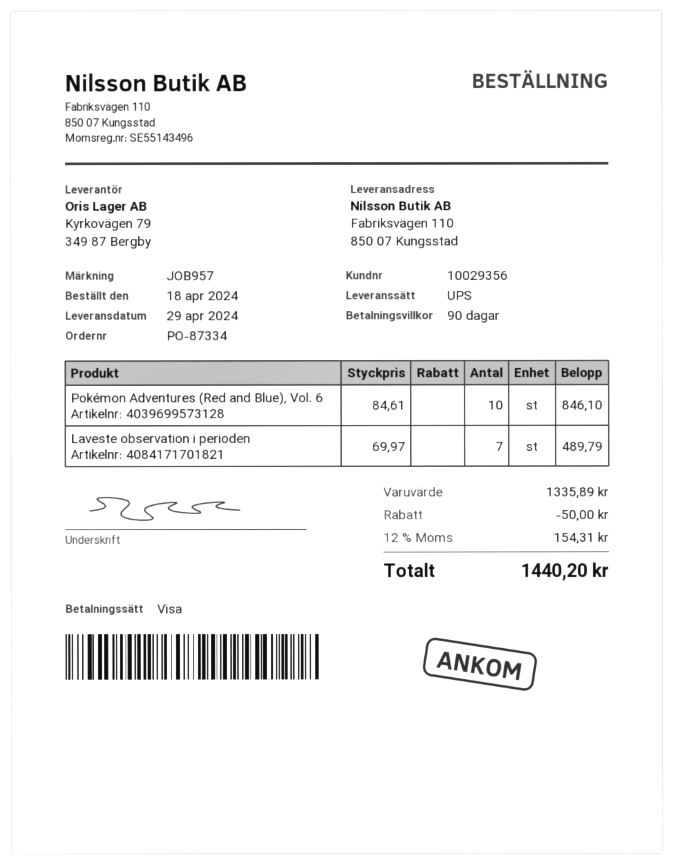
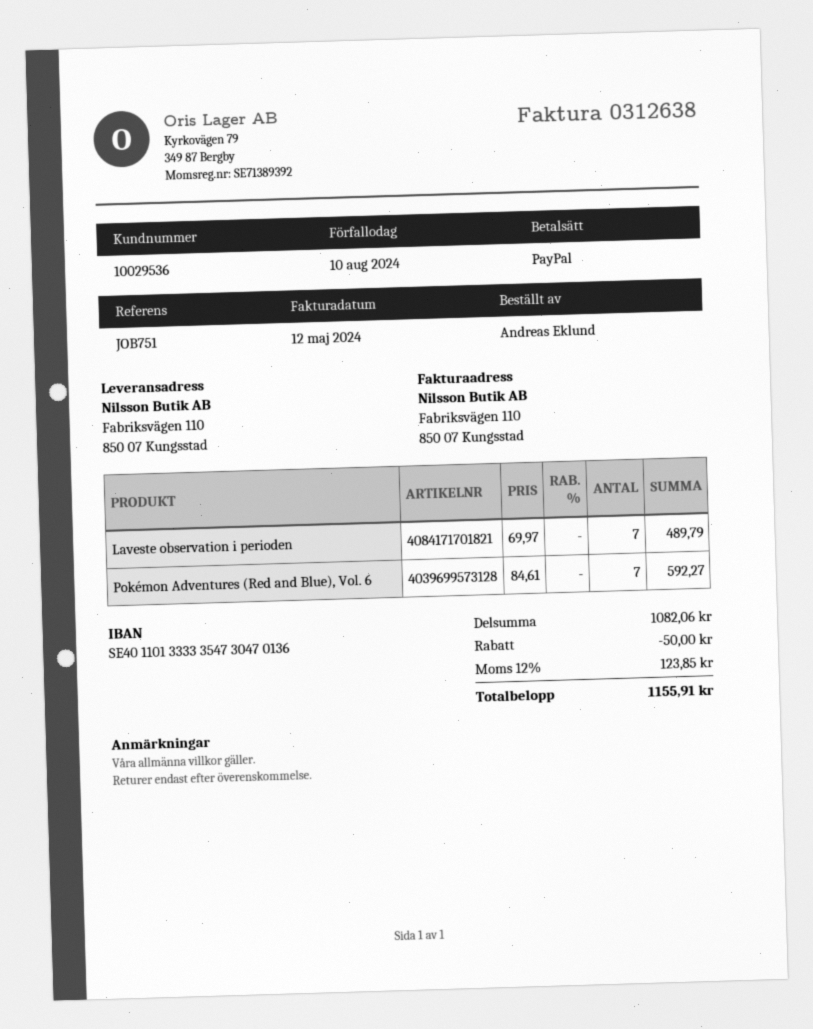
customer number: 10029356 -> 10029536
reference: JOB957 -> JOB751
payment method: Visa -> PayPal
Pokémon Adventures (Red and Blue), Vol. 6: 10 x 84.61 = 846.10 -> 7 x 84.61 = 592.27
subtotal: 1335.89 -> 1082.06
tax: 12% = 154.31 -> 12% = 123.85
total: 1440.20 -> 1155.91

